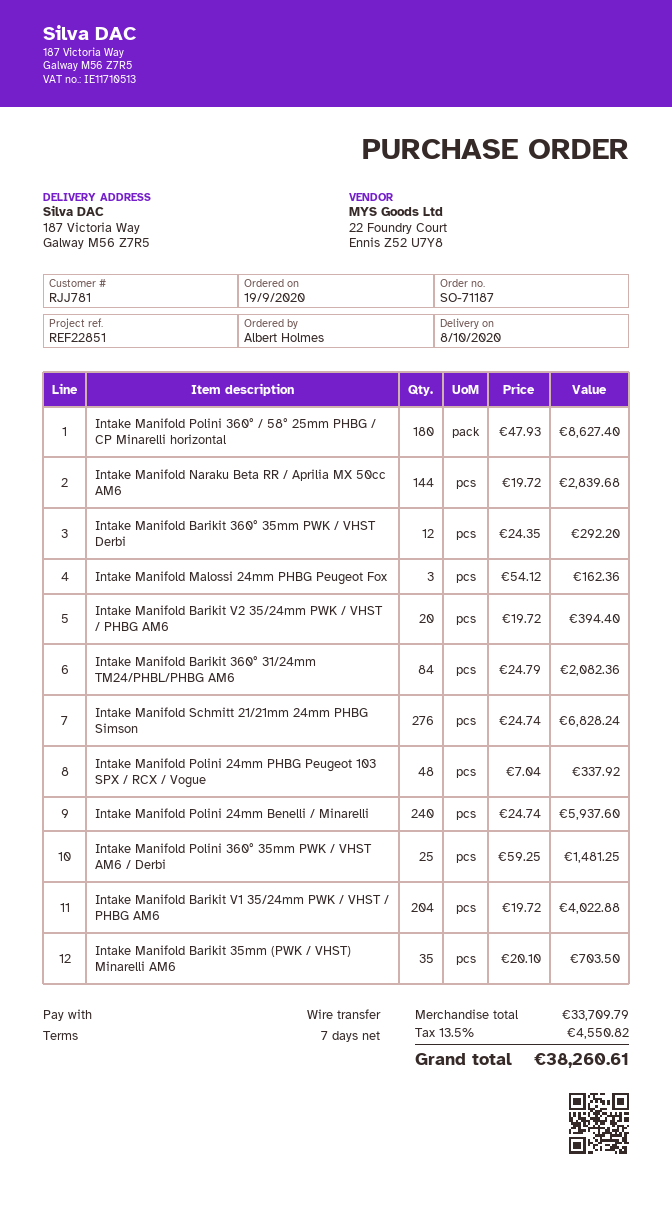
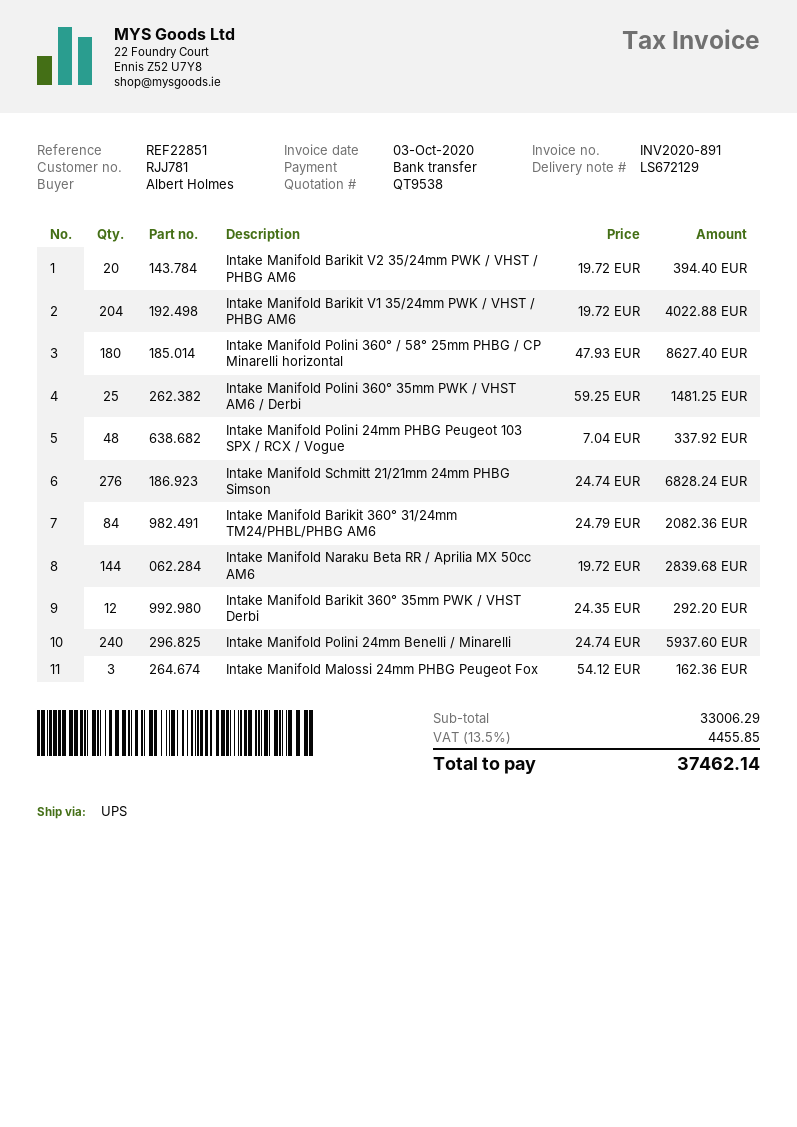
Intake Manifold Barikit 35mm (PWK / VHST) Minarelli AM6: 35 x 20.10 = 703.50 -> none
subtotal: 33709.79 -> 33006.29
tax: 13.5% = 4550.82 -> 13.5% = 4455.85
total: 38260.61 -> 37462.14

